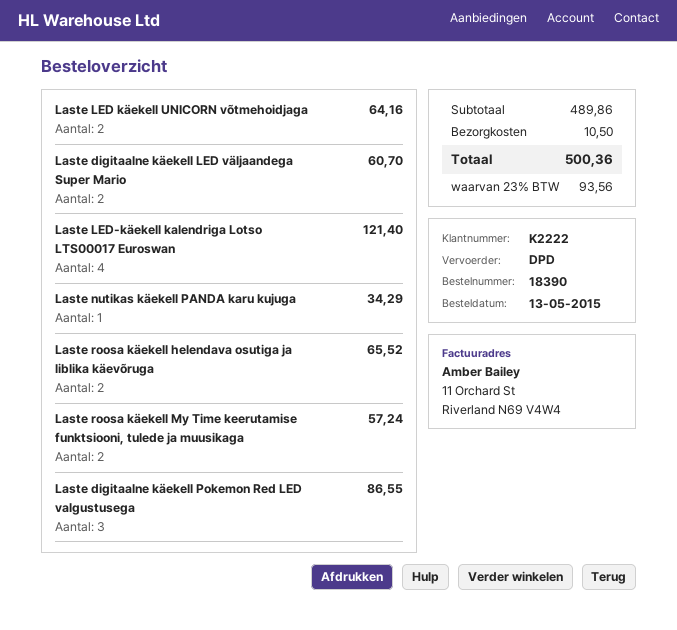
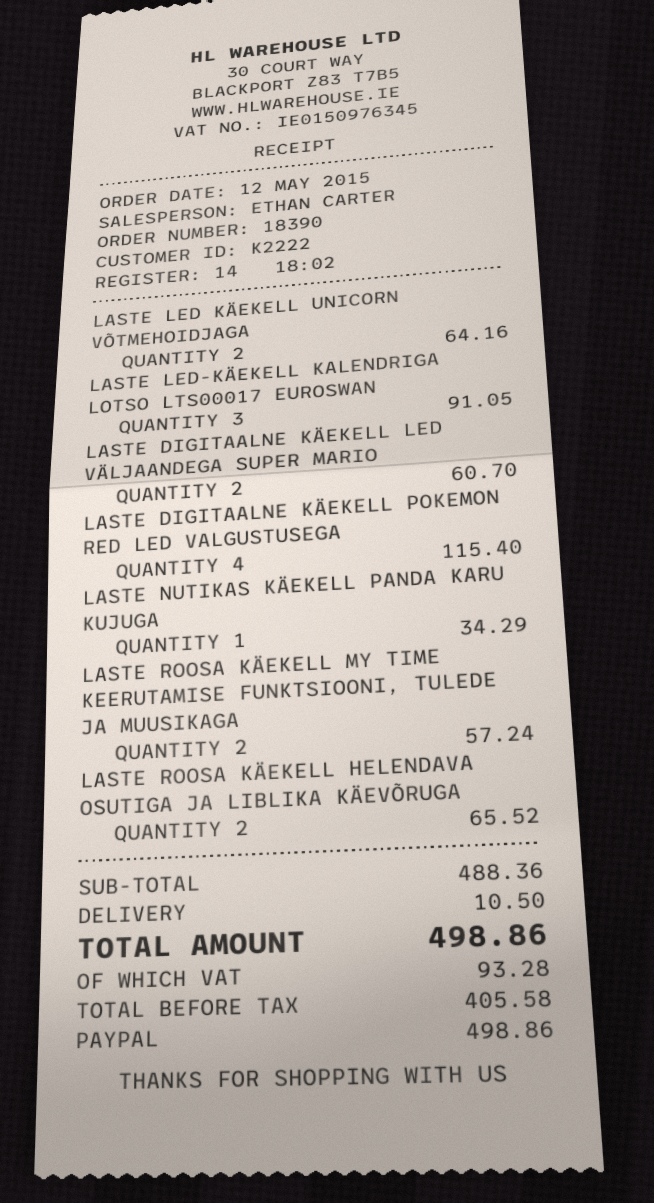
order date: 2015-05-13 -> 2015-05-12
Laste LED-käekell kalendriga Lotso LTS00017 Euroswan: 4 for 121.40 -> 3 for 91.05
Laste digitaalne käekell Pokemon Red LED valgustusega: 3 for 86.55 -> 4 for 115.40
subtotal: 489.86 -> 488.36
tax: 93.56 -> 93.28
total: 500.36 -> 498.86

